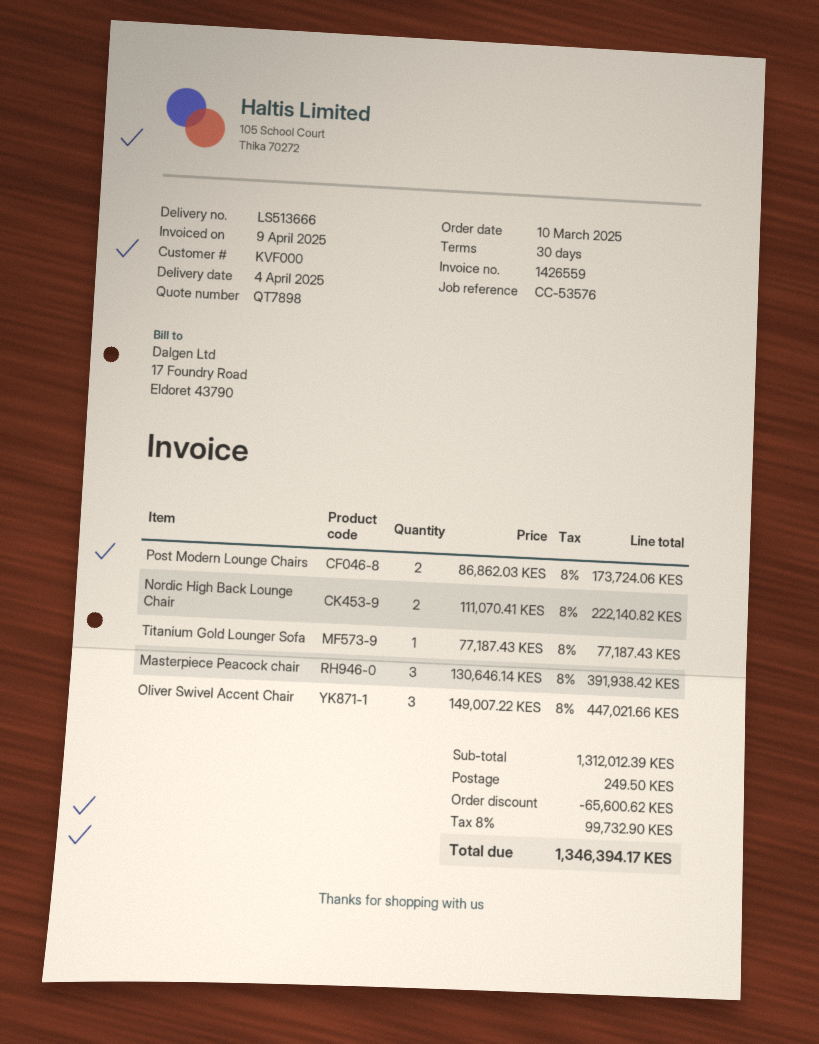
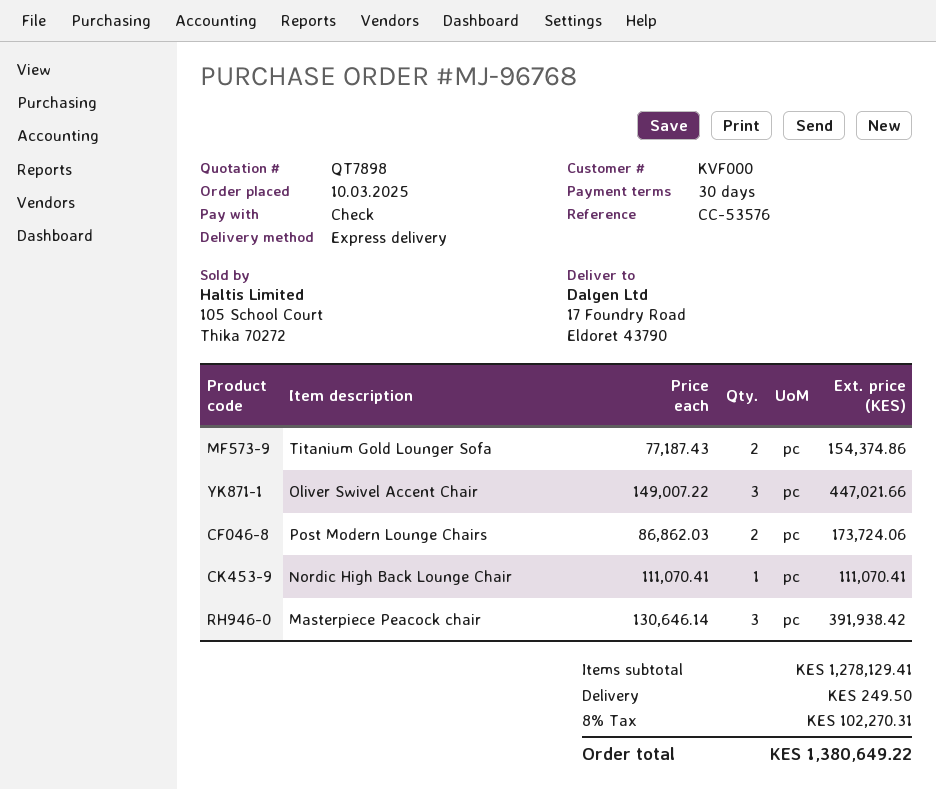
Nordic High Back Lounge Chair: 2 x 111070.41 = 222140.82 -> 1 x 111070.41 = 111070.41
Titanium Gold Lounger Sofa: 1 x 77187.43 = 77187.43 -> 2 x 77187.43 = 154374.86
subtotal: 1312012.39 -> 1278129.41
discount: 65600.62 -> none
tax: 8% = 99732.90 -> 8% = 102270.31
total: 1346394.17 -> 1380649.22

